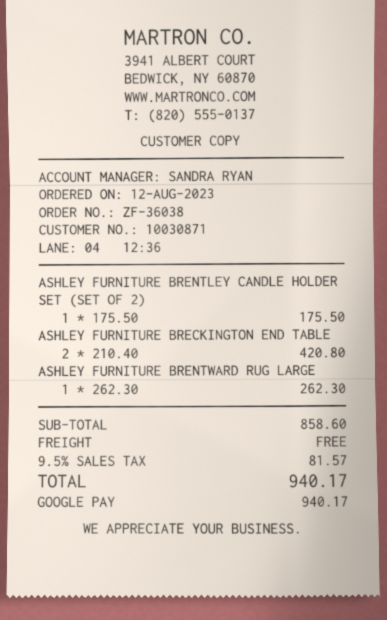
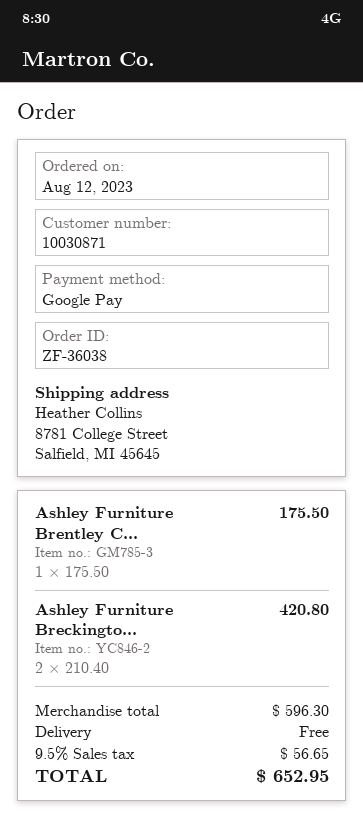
ASHLEY FURNITURE BRENTWARD RUG LARGE: 1 x 262.30 = 262.30 -> none
subtotal: 858.60 -> 596.30
tax: 9.5% = 81.57 -> 9.5% = 56.65
total: 940.17 -> 652.95

